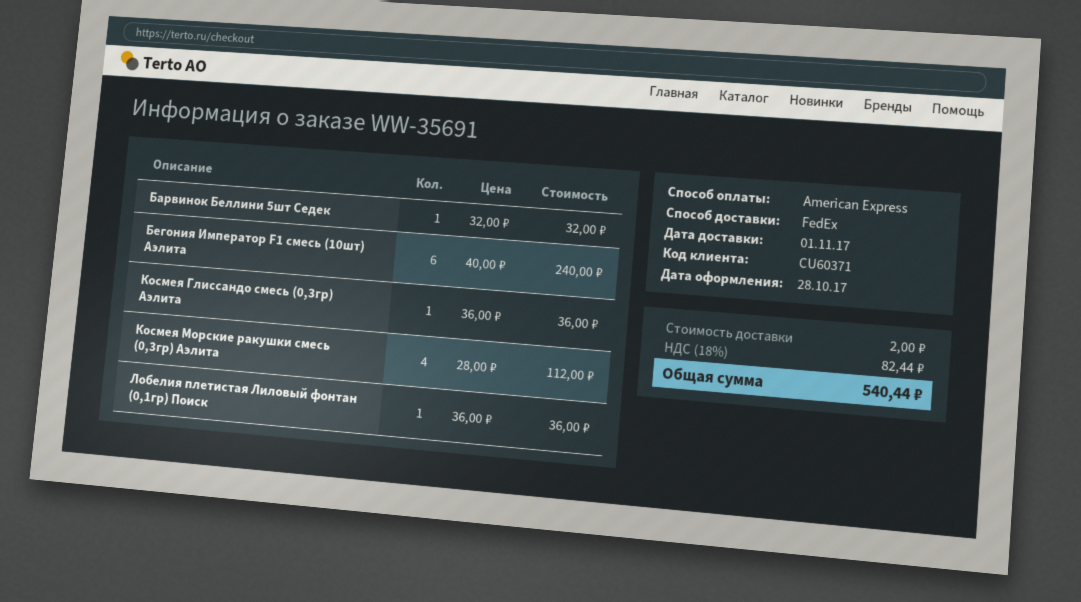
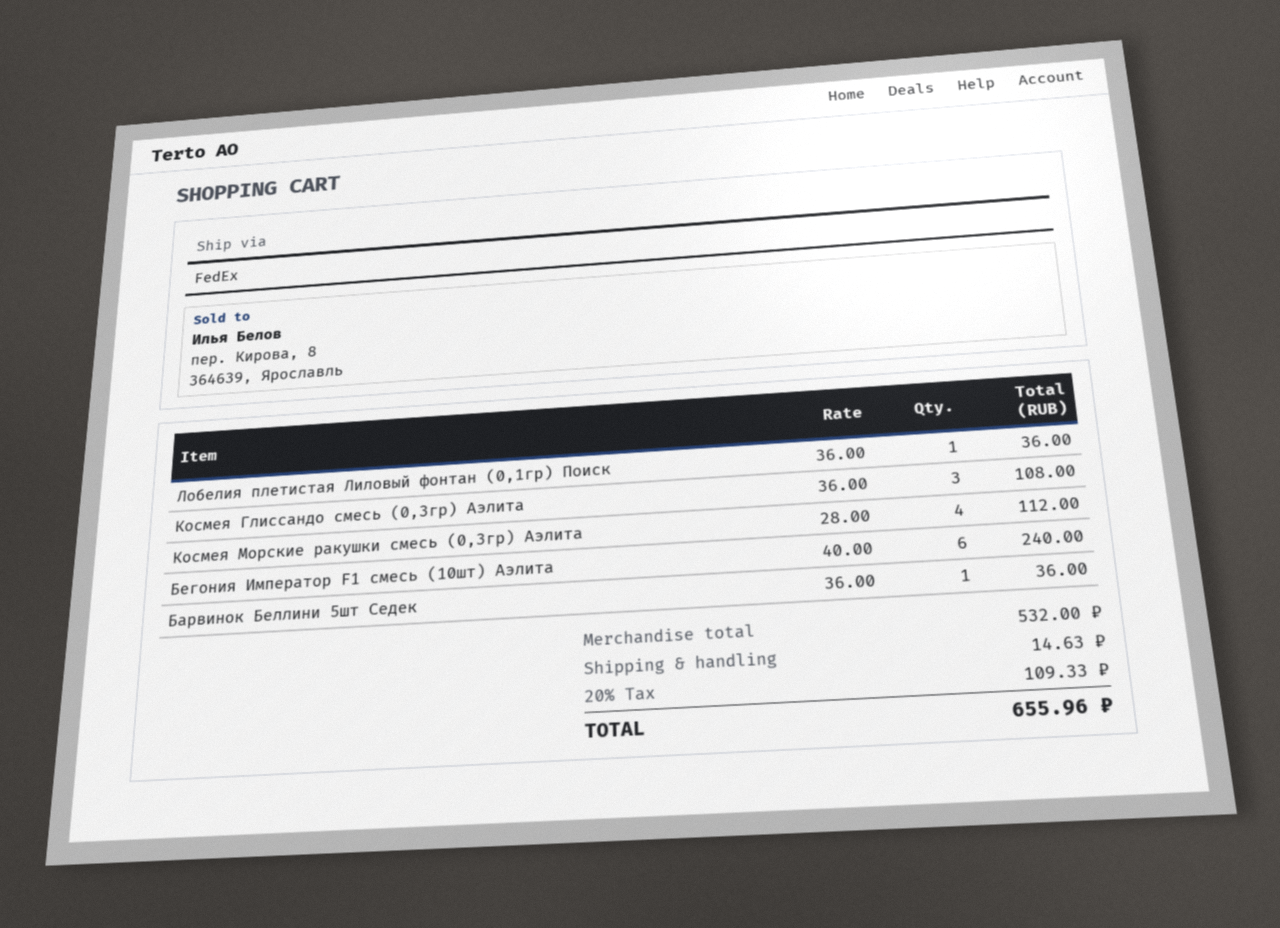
Барвинок Беллини 5шт Седек: 1 x 32.00 = 32.00 -> 1 x 36.00 = 36.00
Космея Глиссандо смесь (0,3гр) Аэлита: 1 x 36.00 = 36.00 -> 3 x 36.00 = 108.00
shipping: 2.00 -> 14.63
tax: 18% = 82.44 -> 20% = 109.33
total: 540.44 -> 655.96

